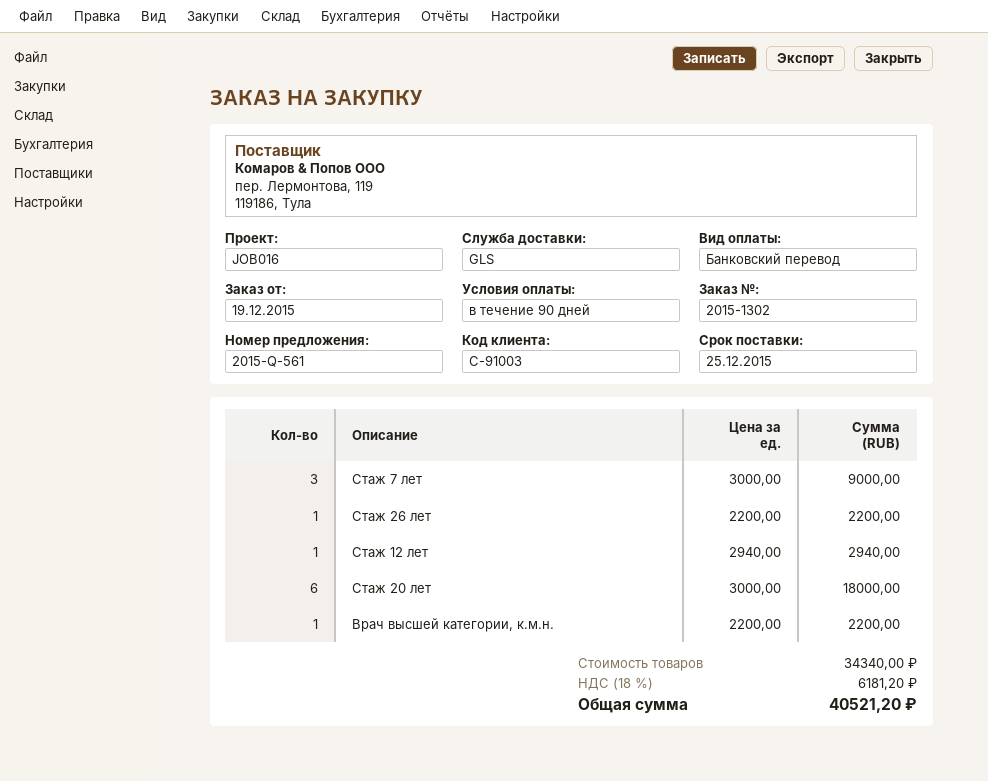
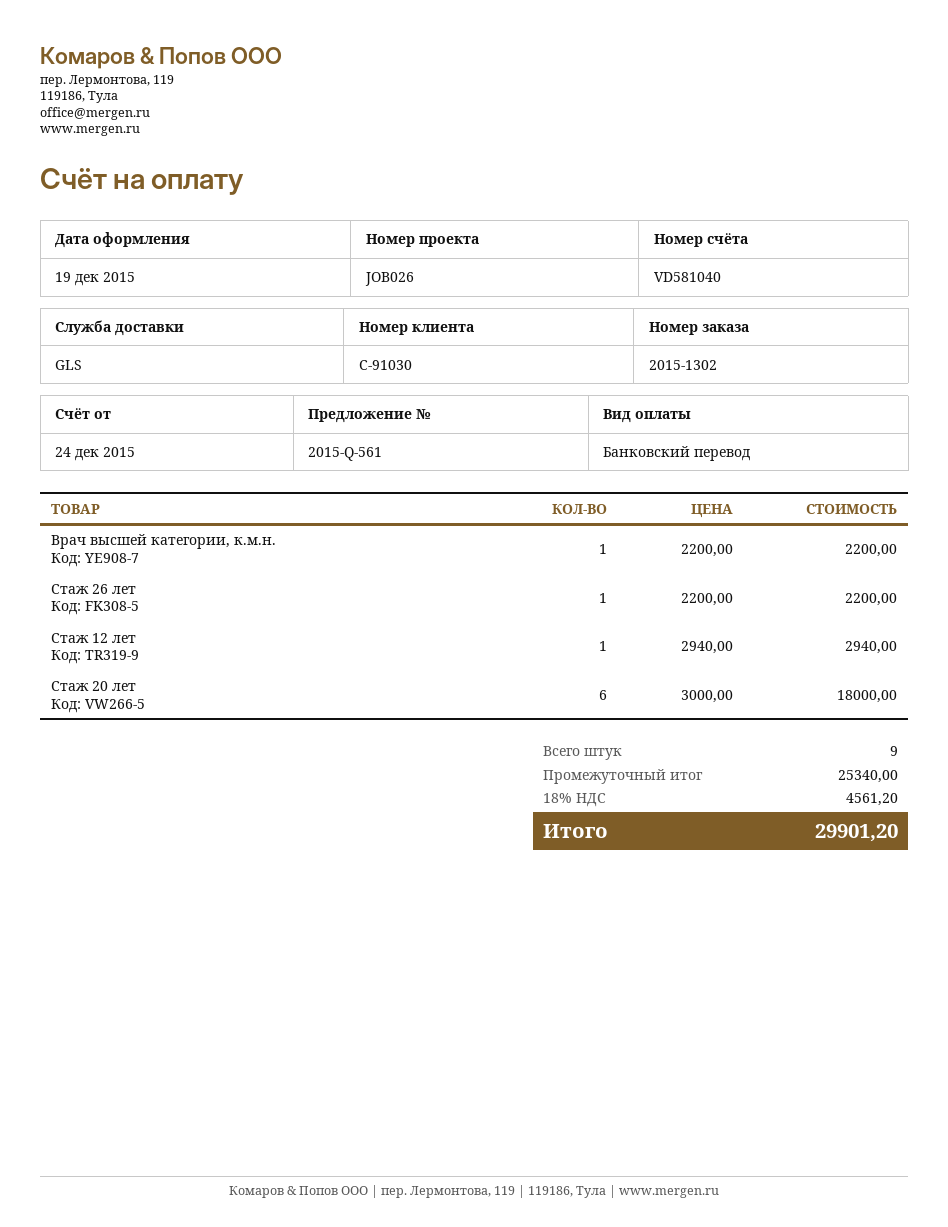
customer number: C-91003 -> C-91030
reference: JOB016 -> JOB026
Стаж 7 лет: 3 x 3000.00 = 9000.00 -> none
subtotal: 34340.00 -> 25340.00
tax: 18% = 6181.20 -> 18% = 4561.20
total: 40521.20 -> 29901.20

